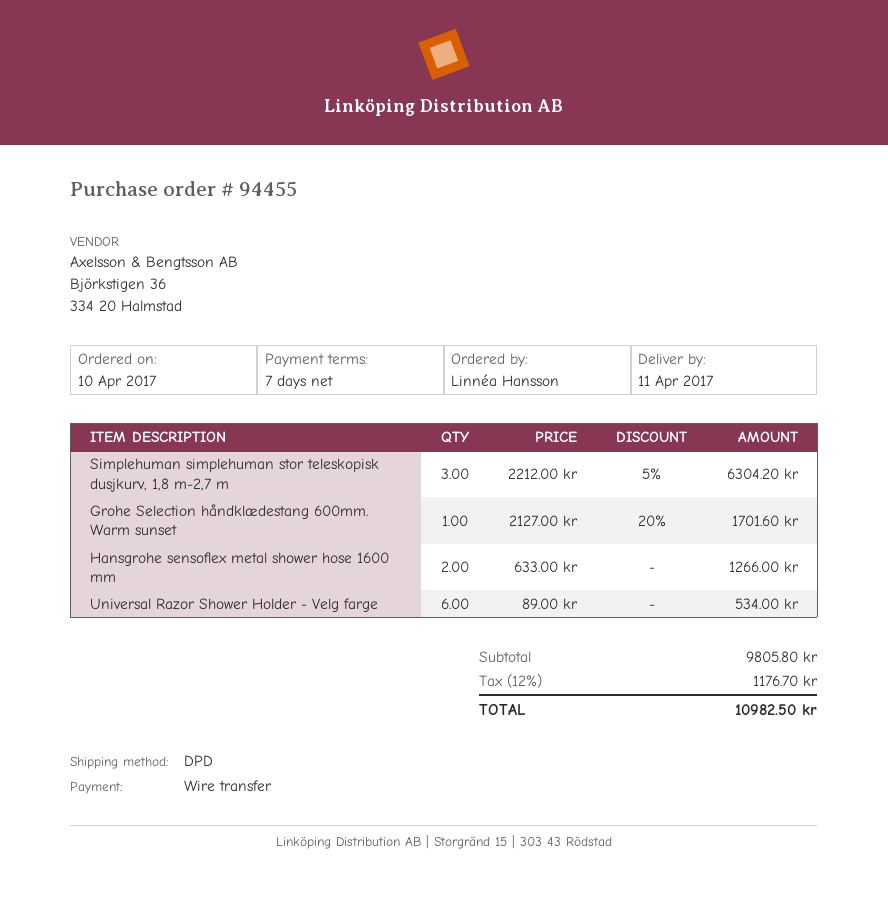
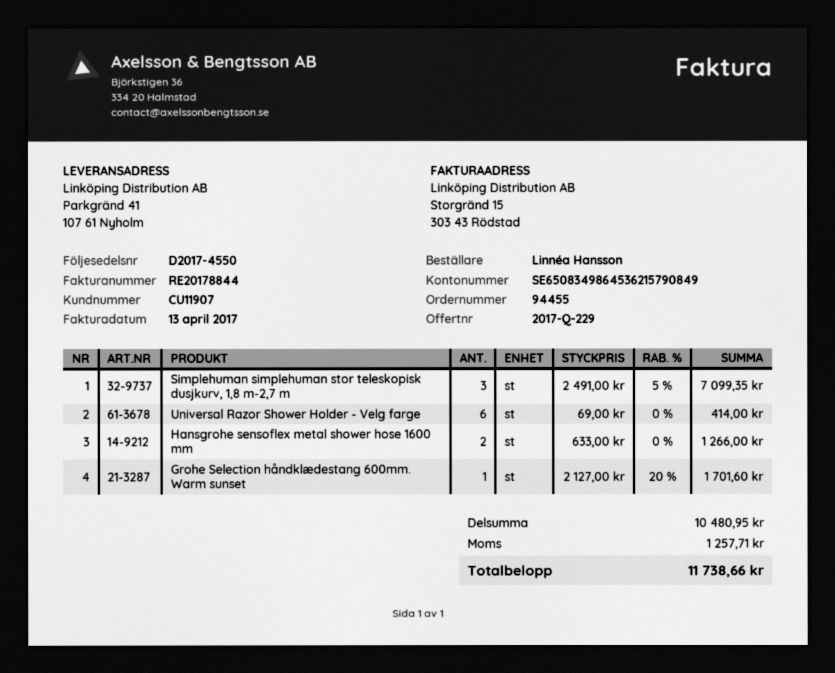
Simplehuman simplehuman stor teleskopisk dusjkurv, 1,8 m-2,7 m: 3 x 2212.00 - 5% = 6304.20 -> 3 x 2491.00 - 5% = 7099.35
Universal Razor Shower Holder - Velg farge: 6 x 89.00 = 534.00 -> 6 x 69.00 = 414.00
subtotal: 9805.80 -> 10480.95
tax: 1176.70 -> 1257.71
total: 10982.50 -> 11738.66

